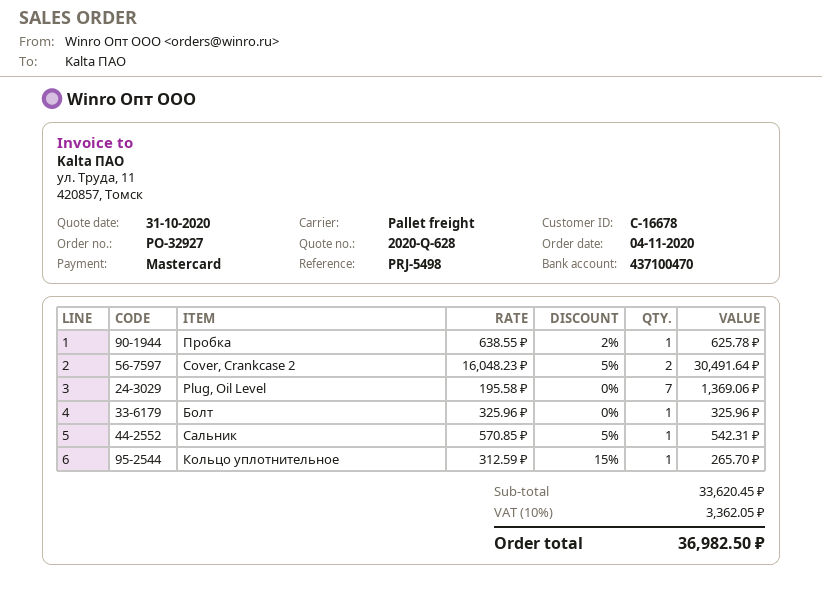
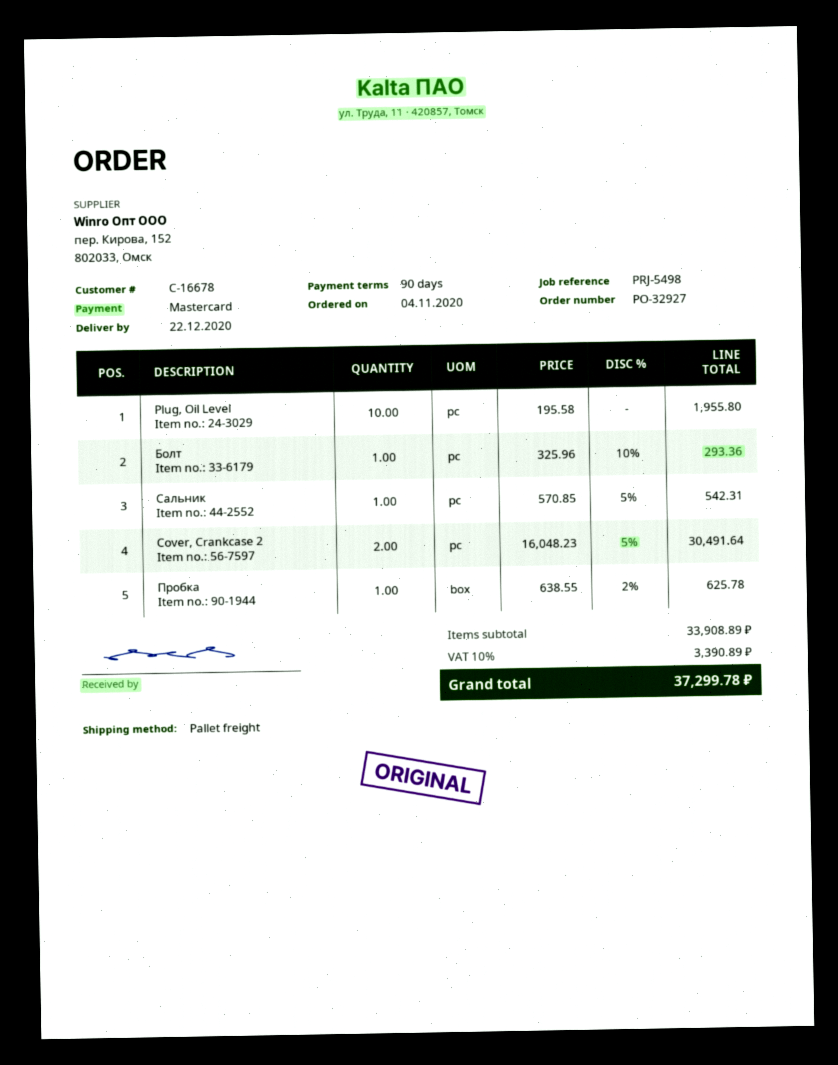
Plug, Oil Level: 7 x 195.58 = 1369.06 -> 10 x 195.58 = 1955.80
Болт: 1 x 325.96 = 325.96 -> 1 x 325.96 - 10% = 293.36
Кольцо уплотнительное: 1 x 312.59 - 15% = 265.70 -> none
subtotal: 33620.45 -> 33908.89
tax: 10% = 3362.05 -> 10% = 3390.89
total: 36982.50 -> 37299.78

